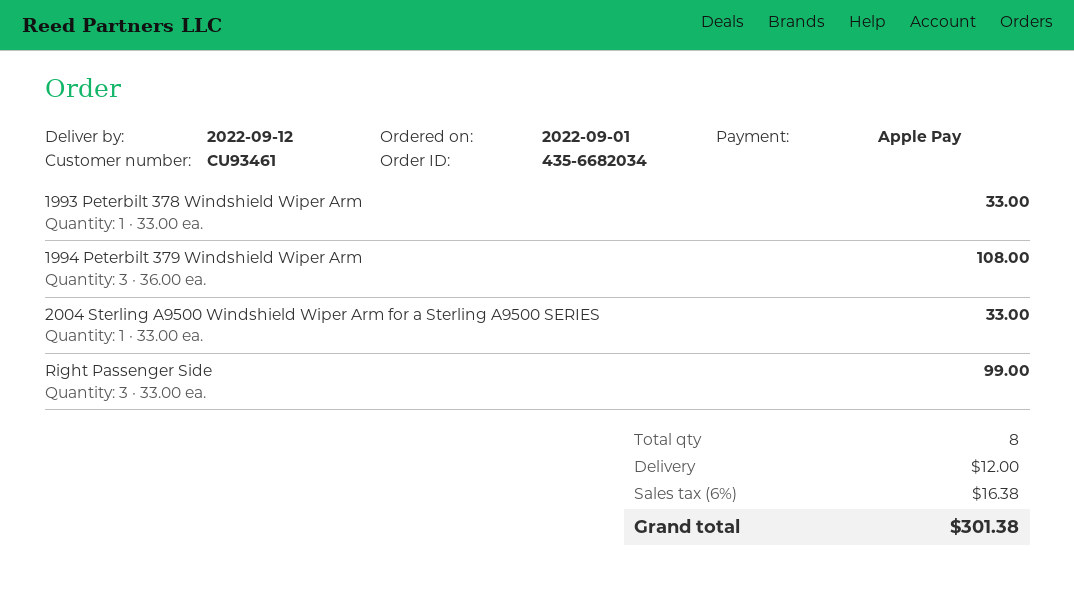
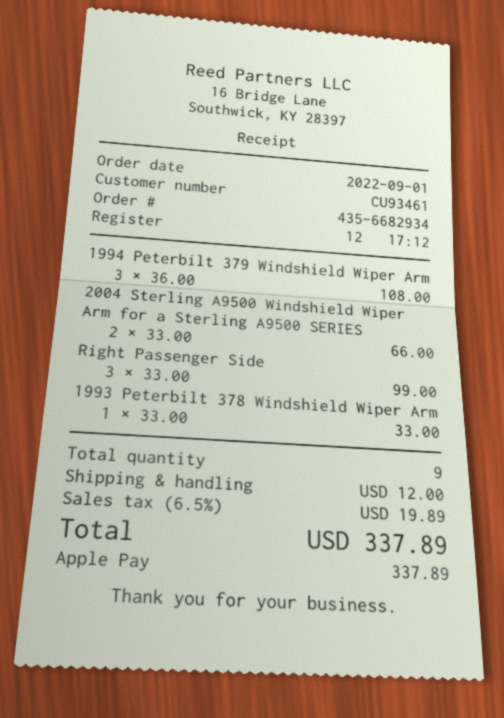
order number: 435-6682034 -> 435-6682934
2004 Sterling A9500 Windshield Wiper Arm for a Sterling A9500 SERIES: 1 x 33.00 = 33.00 -> 2 x 33.00 = 66.00
total quantity: 8 -> 9
tax: 6% = 16.38 -> 6.5% = 19.89
total: 301.38 -> 337.89

